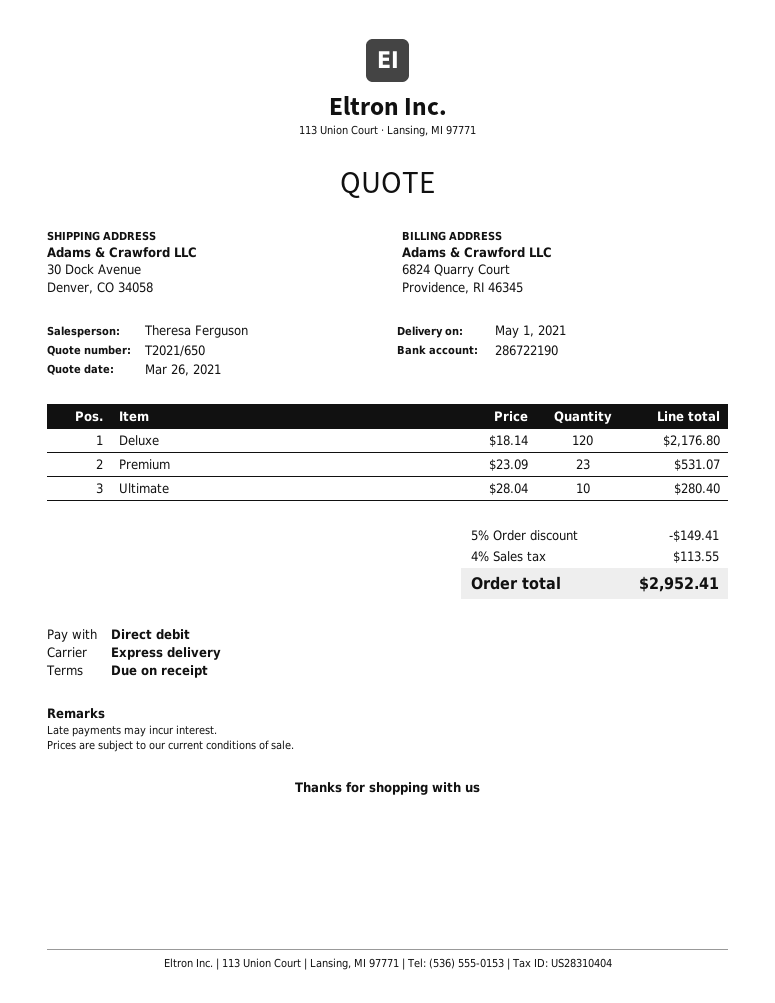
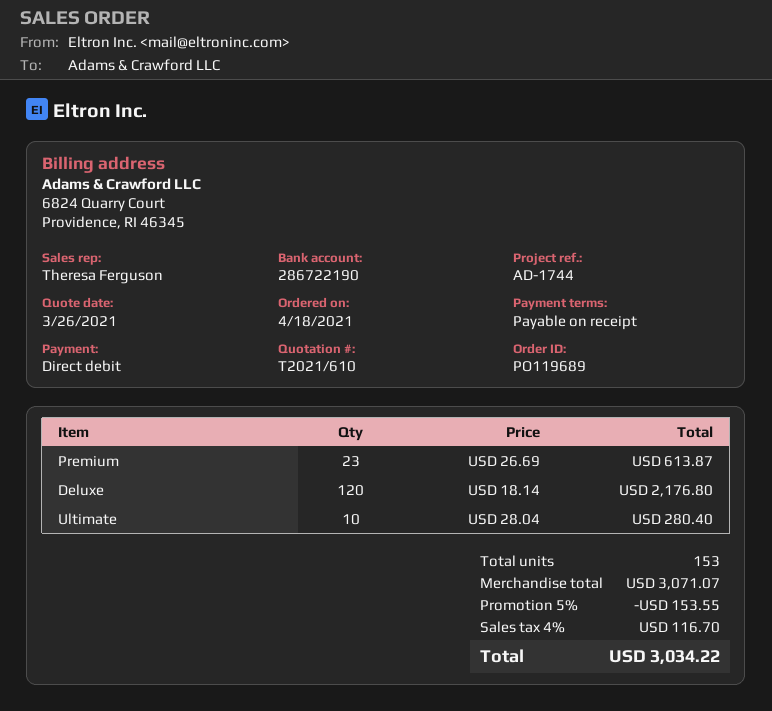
quote number: T2021/650 -> T2021/610
Premium: 23 x 23.09 = 531.07 -> 23 x 26.69 = 613.87
discount: 5% = 149.41 -> 5% = 153.55
tax: 4% = 113.55 -> 4% = 116.70
total: 2952.41 -> 3034.22

